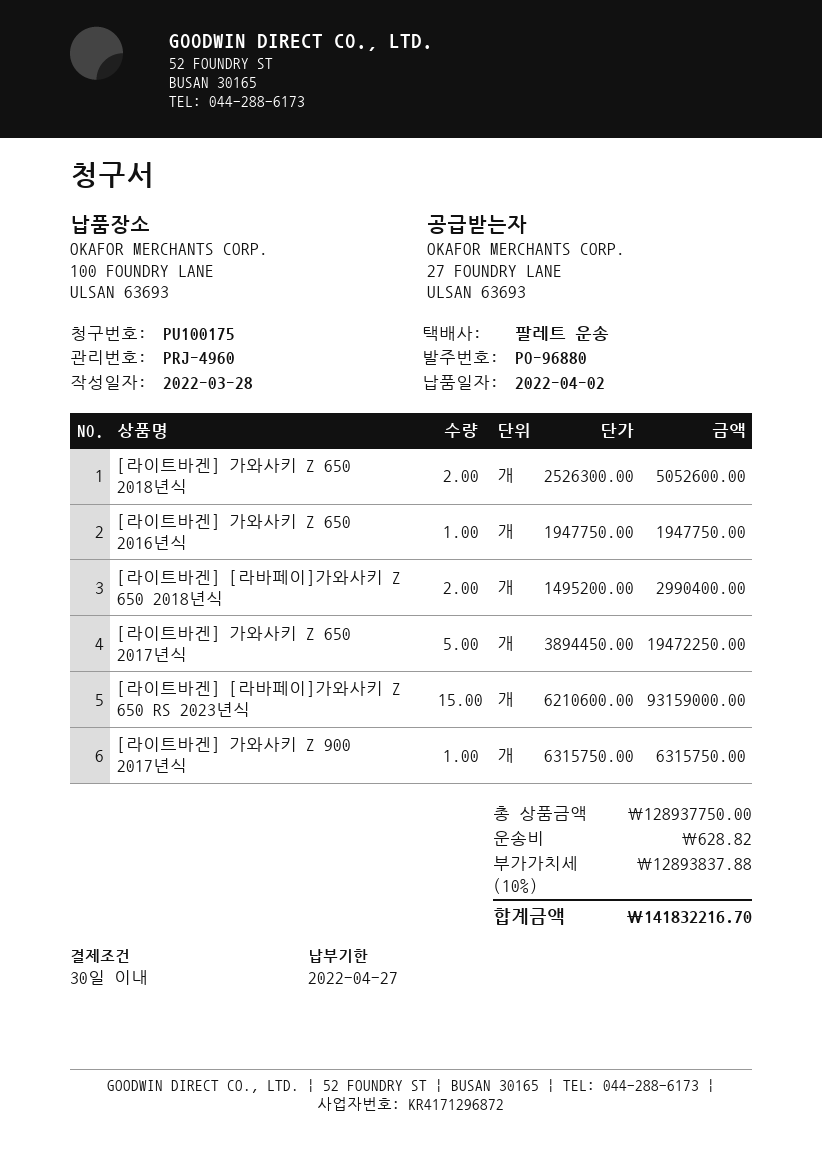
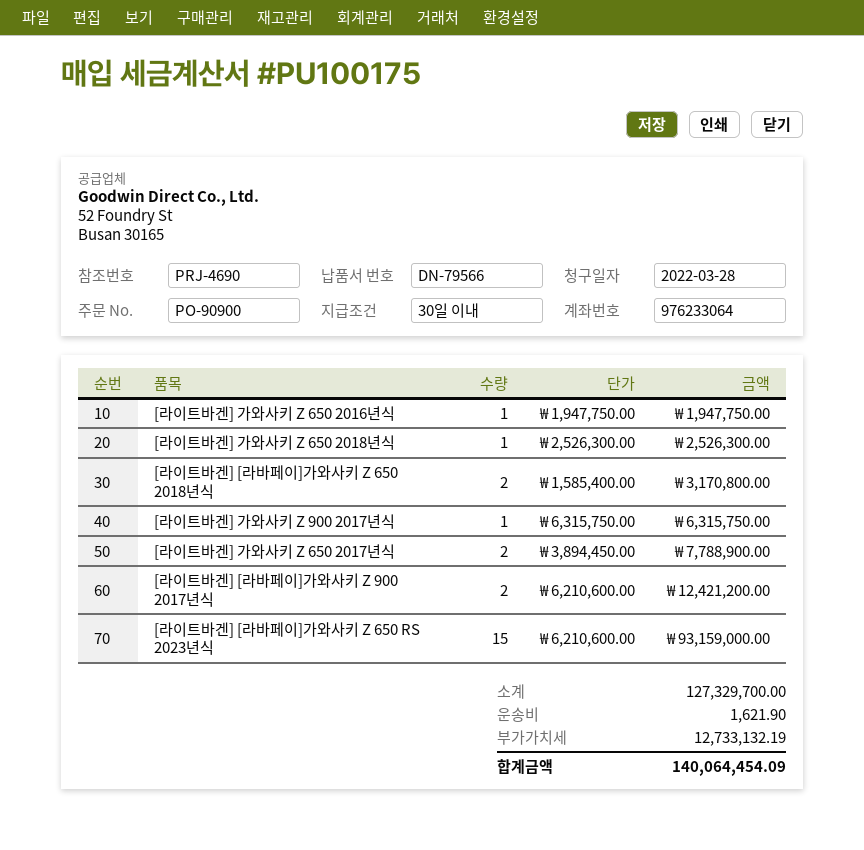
order number: PO-96880 -> PO-90900
reference: PRJ-4960 -> PRJ-4690
[라이트바겐] 가와사키 Z 650 2018년식: 2 x 2526300.00 = 5052600.00 -> 1 x 2526300.00 = 2526300.00
[라이트바겐] [라바페이]가와사키 Z 650 2018년식: 2 x 1495200.00 = 2990400.00 -> 2 x 1585400.00 = 3170800.00
[라이트바겐] 가와사키 Z 650 2017년식: 5 x 3894450.00 = 19472250.00 -> 2 x 3894450.00 = 7788900.00
[라이트바겐] [라바페이]가와사키 Z 900 2017년식: none -> 2 x 6210600.00 = 12421200.00
subtotal: 128937750.00 -> 127329700.00
shipping: 628.82 -> 1621.90
tax: 12893837.88 -> 12733132.19
total: 141832216.70 -> 140064454.09

